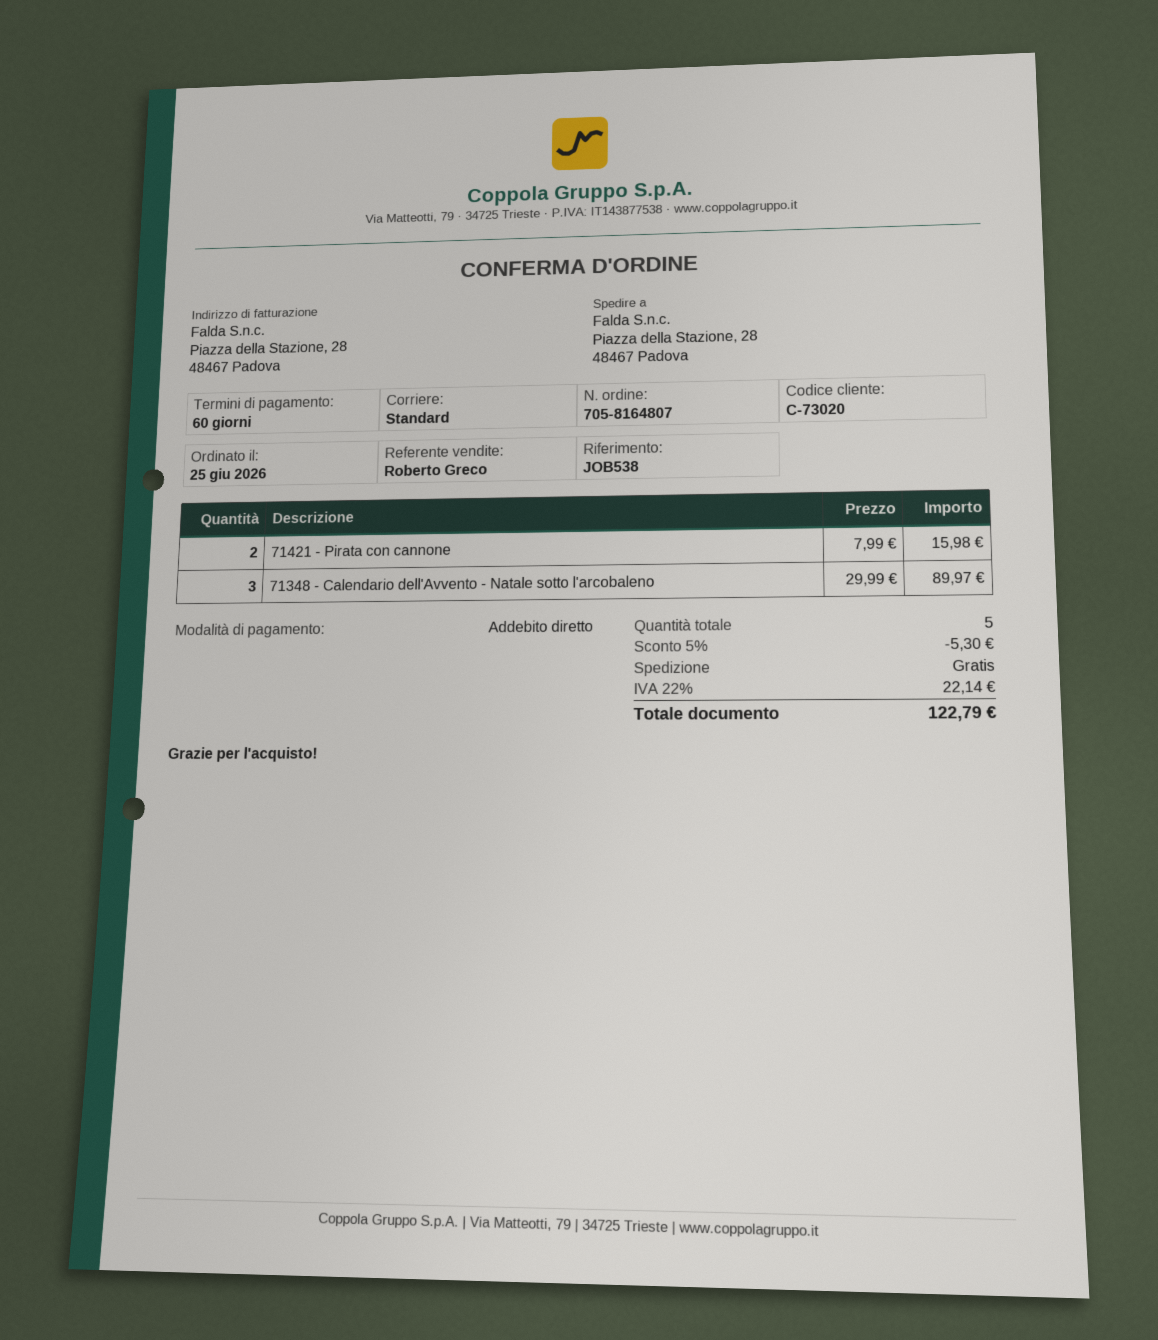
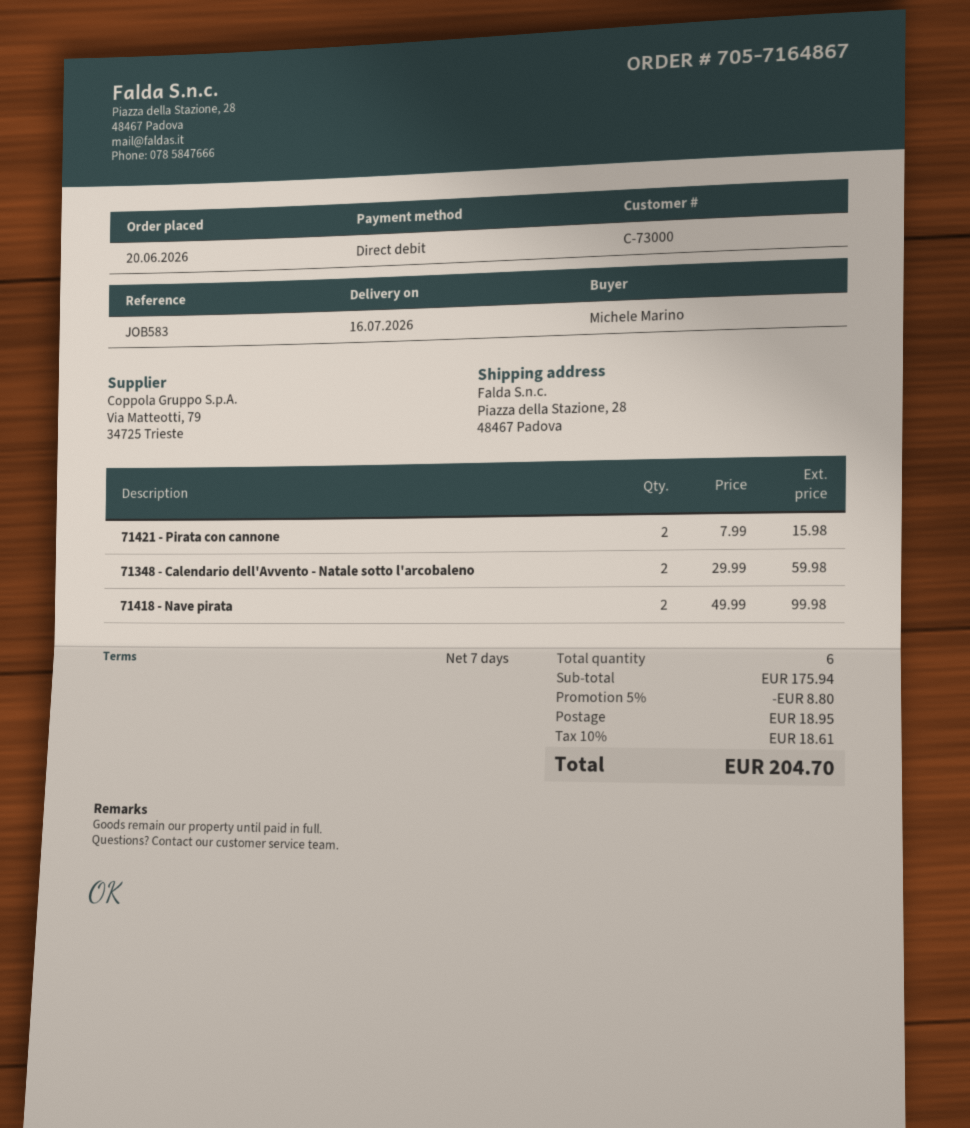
order number: 705-8164807 -> 705-7164867
order date: 2026-06-25 -> 2026-06-20
payment terms: 60 days -> 7 days
customer number: C-73020 -> C-73000
reference: JOB538 -> JOB583
71348 - Calendario dell'Avvento - Natale sotto l'arcobaleno: 3 x 29.99 = 89.97 -> 2 x 29.99 = 59.98
71418 - Nave pirata: none -> 2 x 49.99 = 99.98
total quantity: 5 -> 6
discount: 5% = 5.30 -> 5% = 8.80
shipping: 0.00 -> 18.95
tax: 22% = 22.14 -> 10% = 18.61
total: 122.79 -> 204.70

